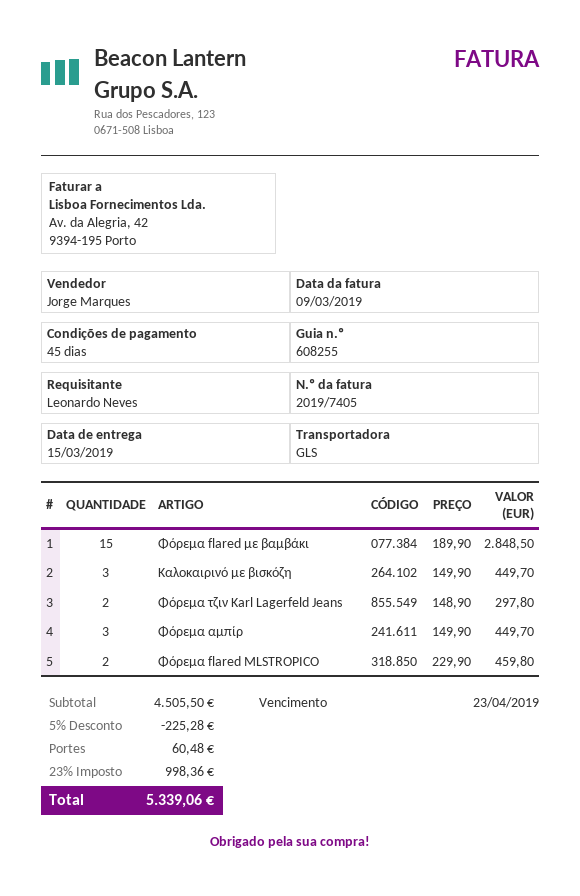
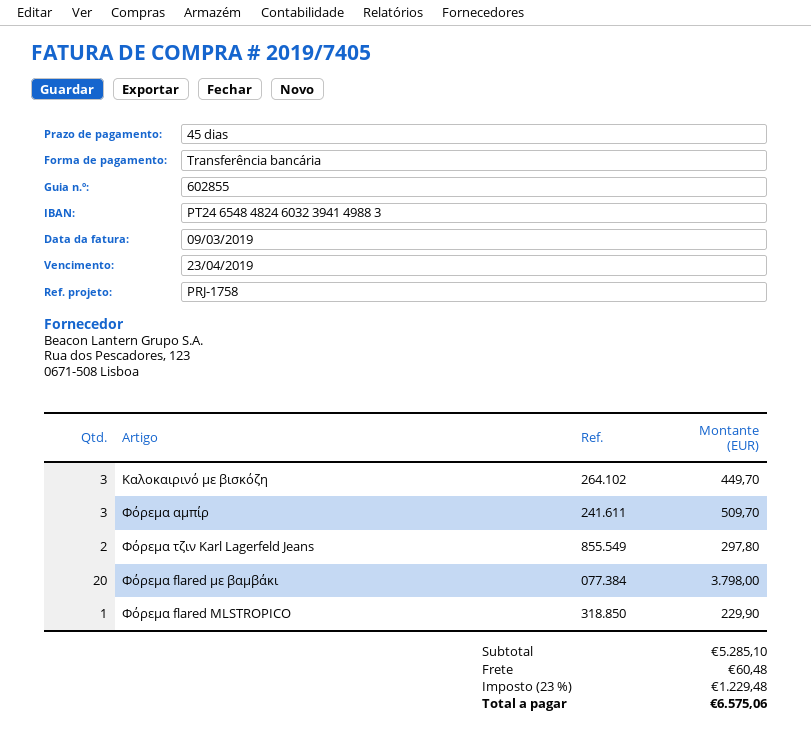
delivery note number: 608255 -> 602855
Φόρεμα flared με βαμβάκι: 15 for 2848.50 -> 20 for 3798.00
Φόρεμα αμπίρ: 3 for 449.70 -> 3 for 509.70
Φόρεμα flared MLSTROPICO: 2 for 459.80 -> 1 for 229.90
subtotal: 4505.50 -> 5285.10
discount: 5% = 225.28 -> none
tax: 23% = 998.36 -> 23% = 1229.48
total: 5339.06 -> 6575.06

